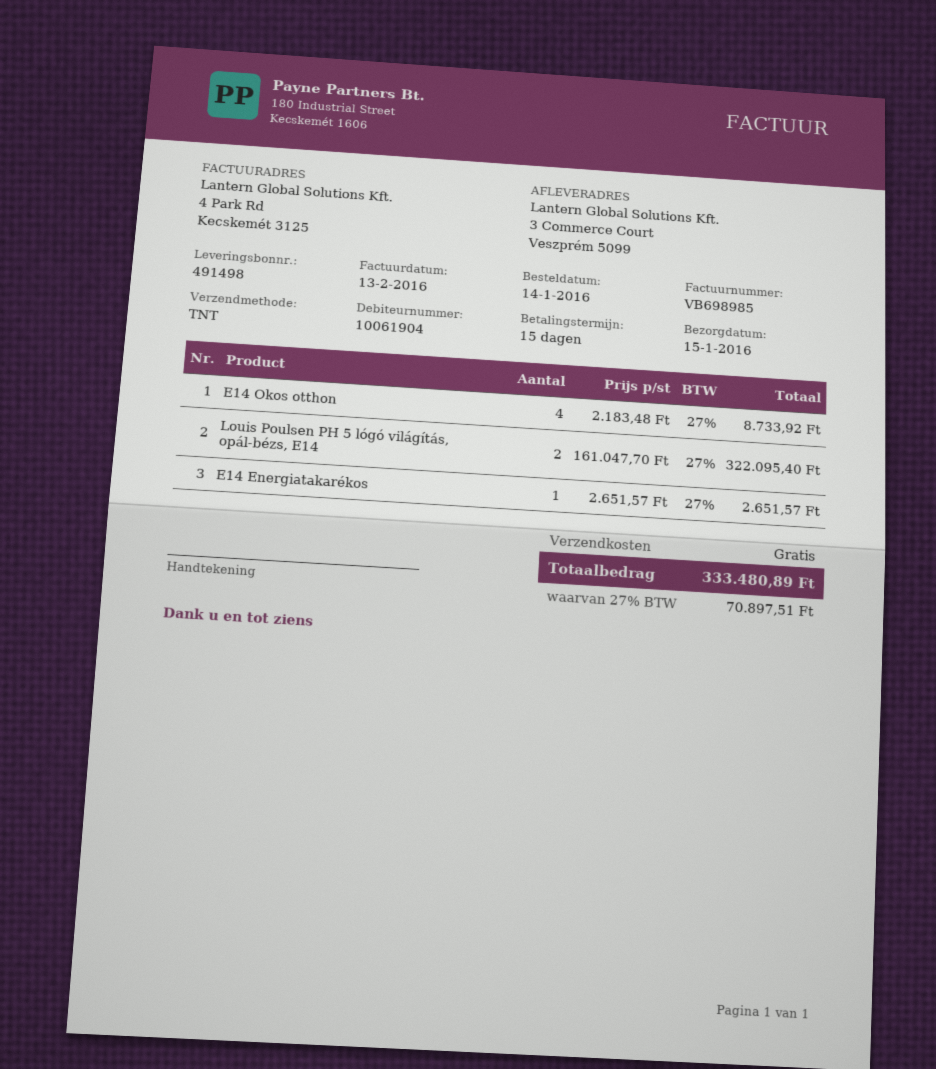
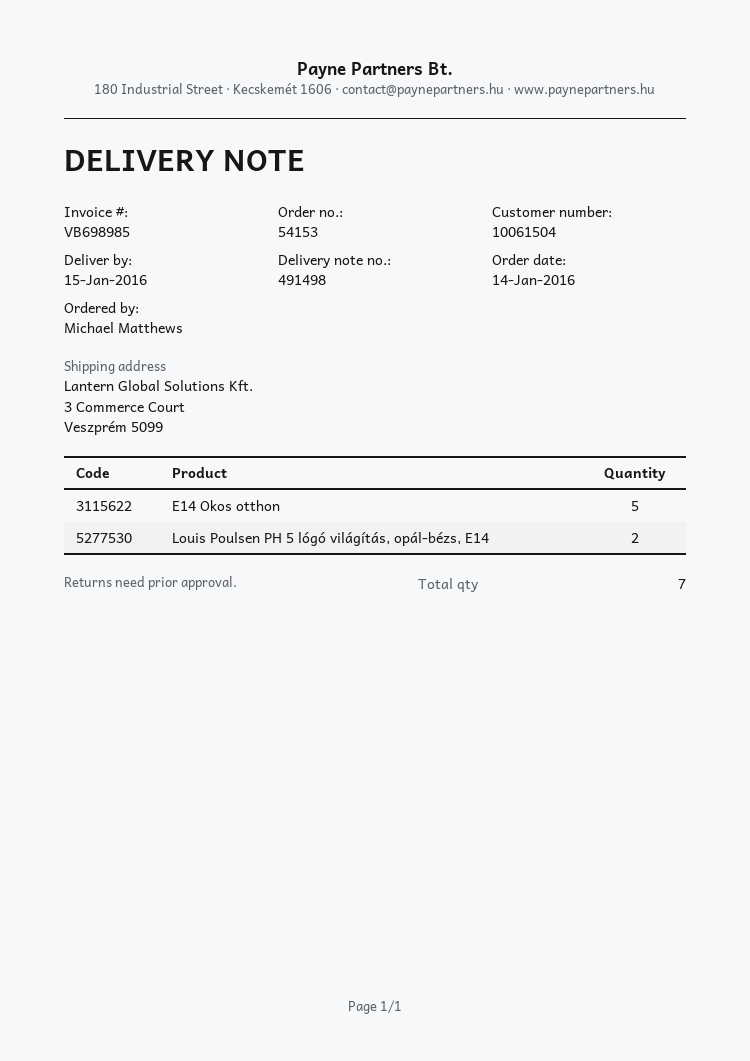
customer number: 10061904 -> 10061504
E14 Okos otthon: 4 -> 5
E14 Energiatakarékos: 1 -> none

